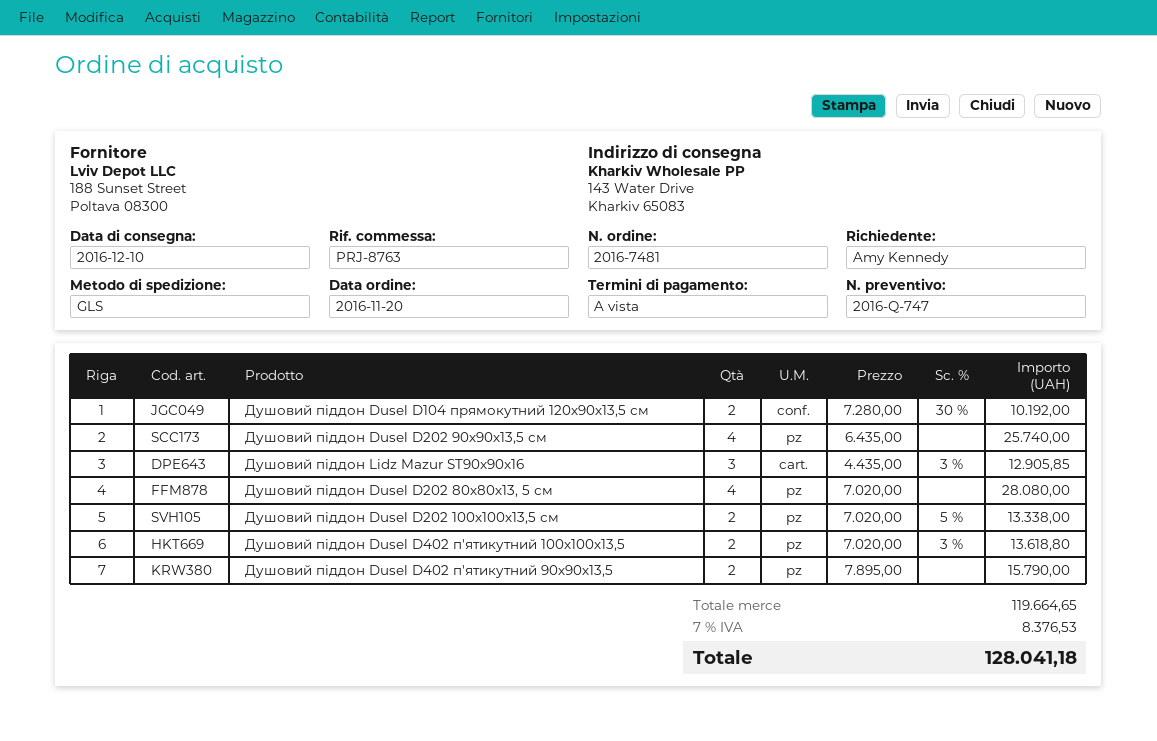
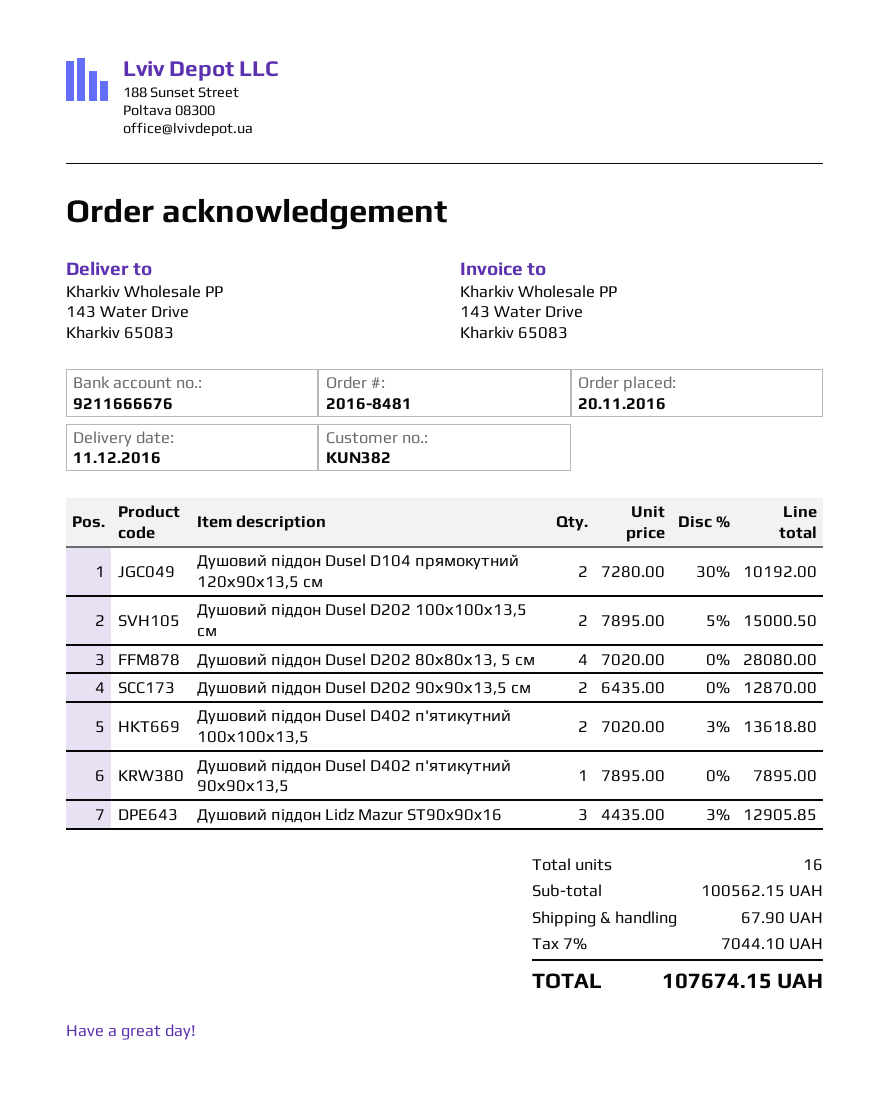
order number: 2016-7481 -> 2016-8481
delivery date: 2016-12-10 -> 2016-12-11
Душовий піддон Dusel D202 90х90х13,5 см: 4 x 6435.00 = 25740.00 -> 2 x 6435.00 = 12870.00
Душовий піддон Dusel D202 100х100х13,5 см: 2 x 7020.00 - 5% = 13338.00 -> 2 x 7895.00 - 5% = 15000.50
Душовий піддон Dusel D402 п'ятикутний 90х90х13,5: 2 x 7895.00 = 15790.00 -> 1 x 7895.00 = 7895.00
subtotal: 119664.65 -> 100562.15
shipping: none -> 67.90
tax: 7% = 8376.53 -> 7% = 7044.10
total: 128041.18 -> 107674.15

